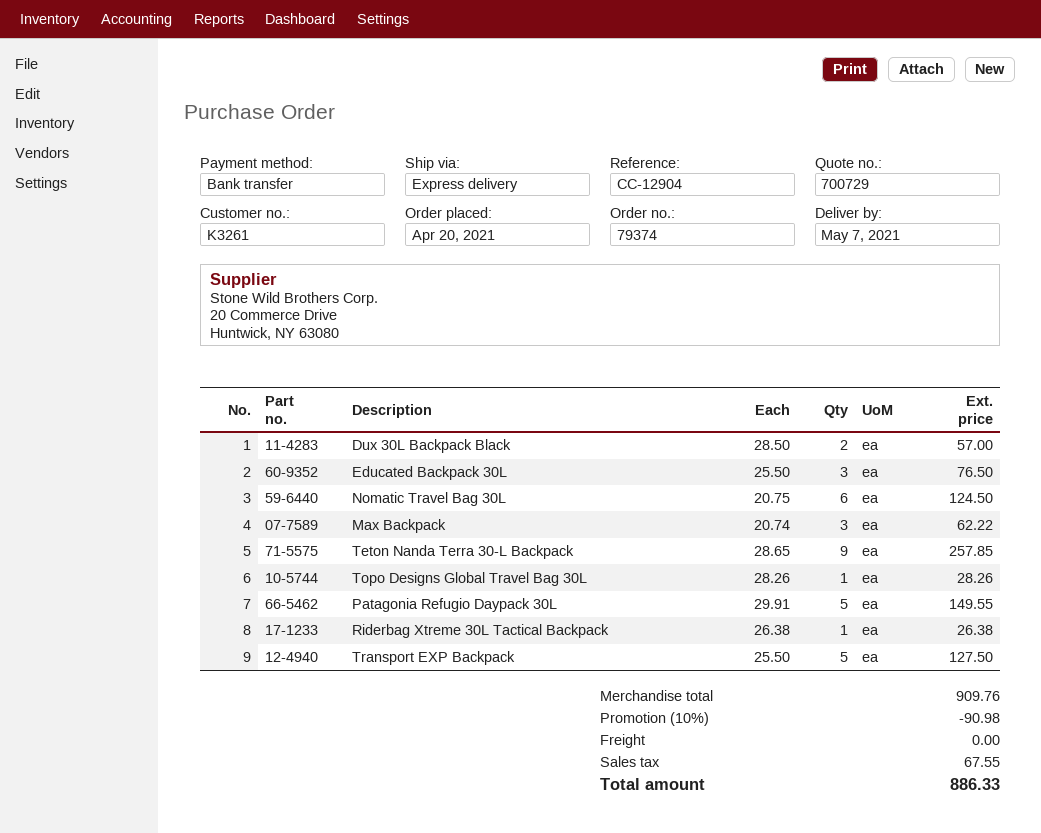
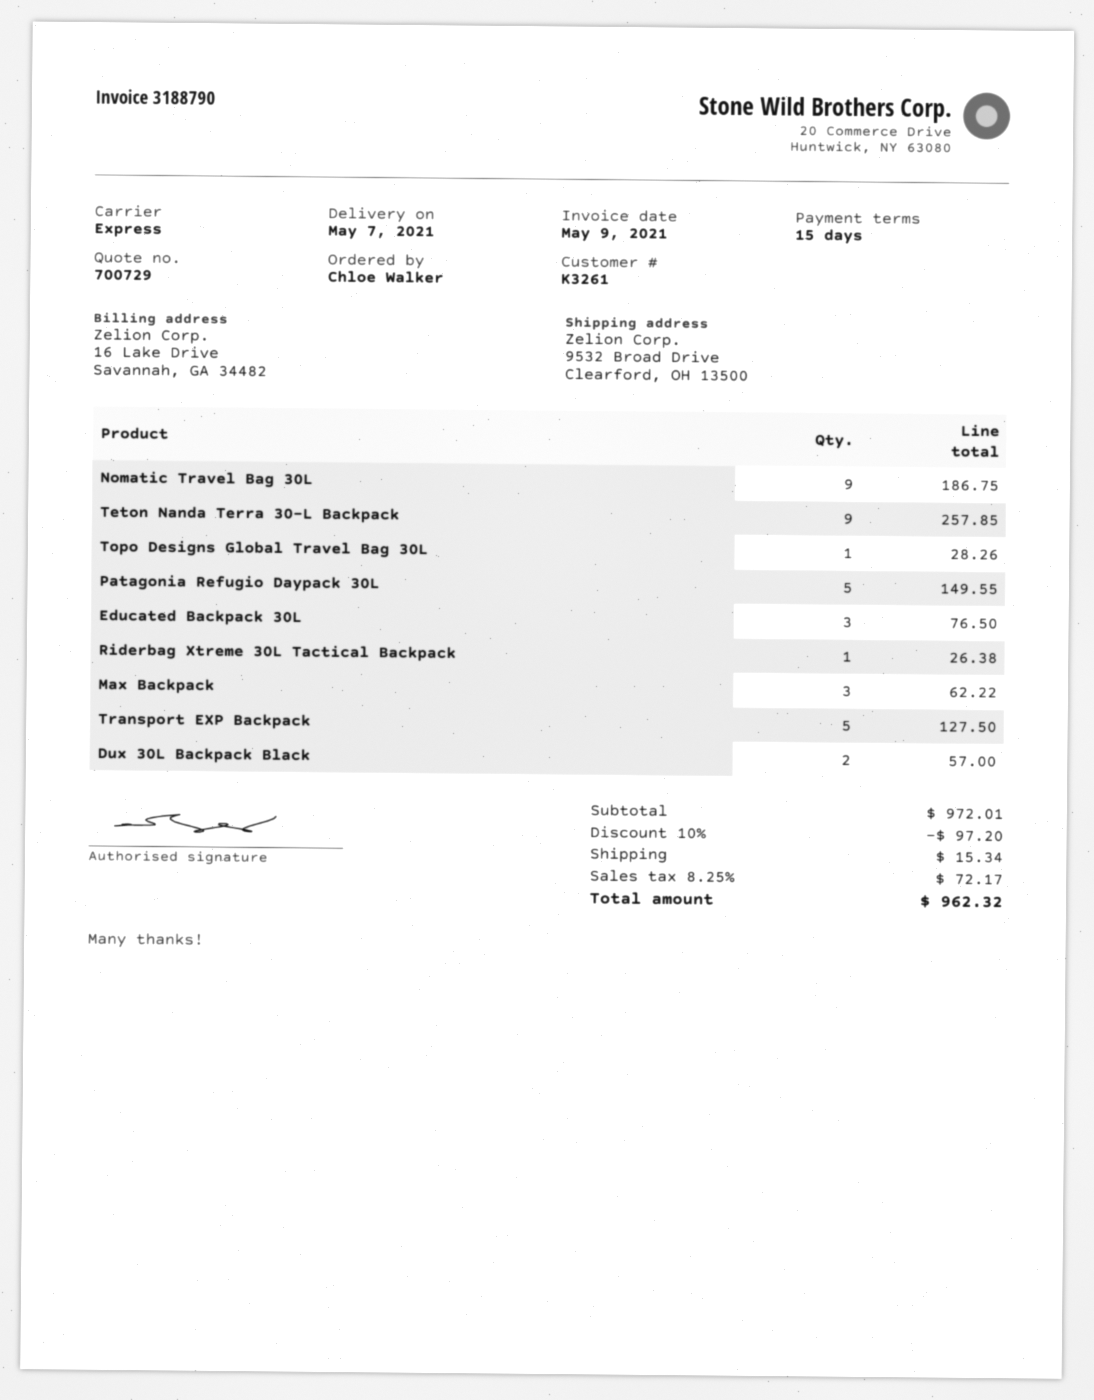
Nomatic Travel Bag 30L: 6 for 124.50 -> 9 for 186.75
subtotal: 909.76 -> 972.01
discount: 10% = 90.98 -> 10% = 97.20
shipping: 0.00 -> 15.34
tax: 67.55 -> 72.17
total: 886.33 -> 962.32

